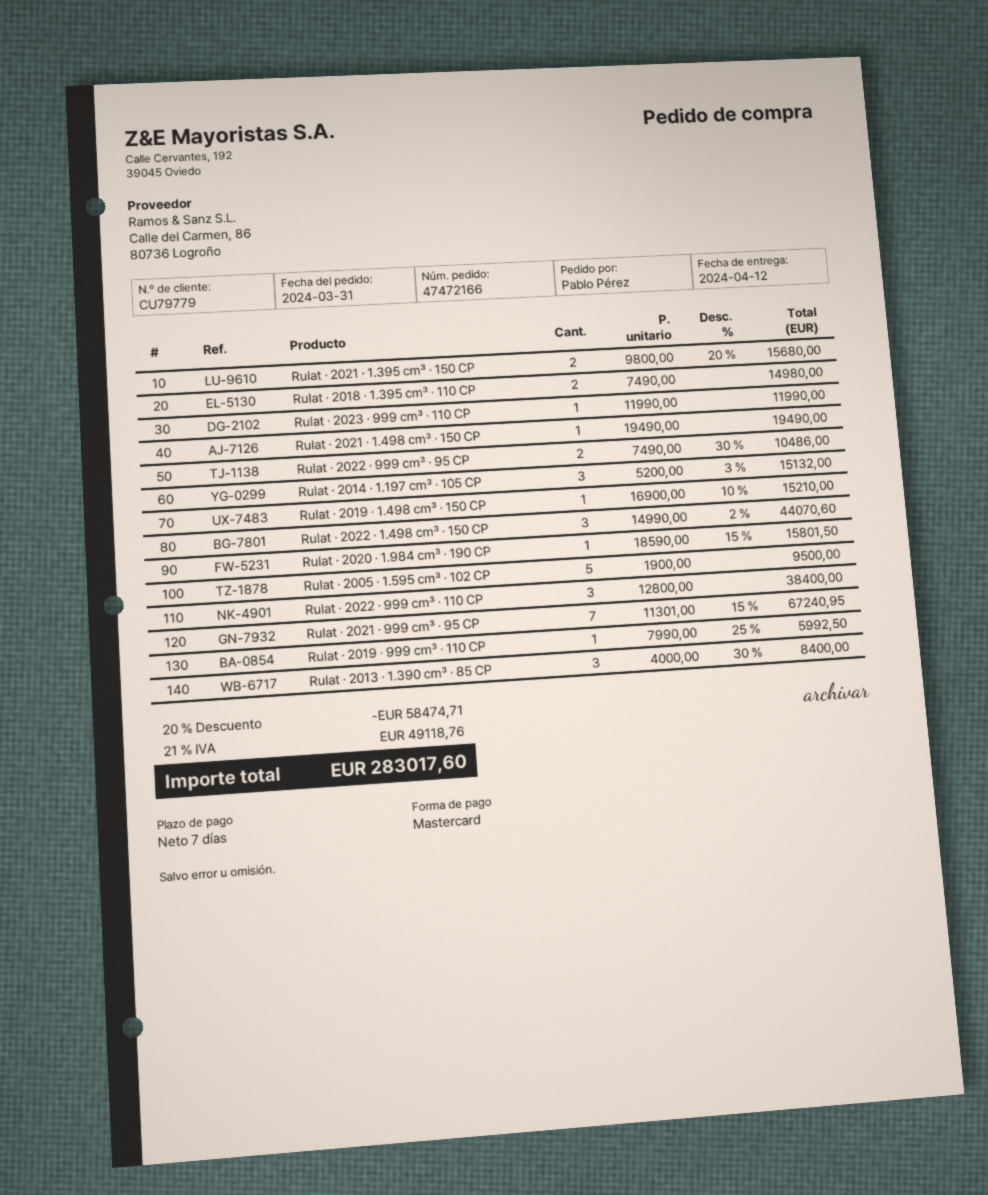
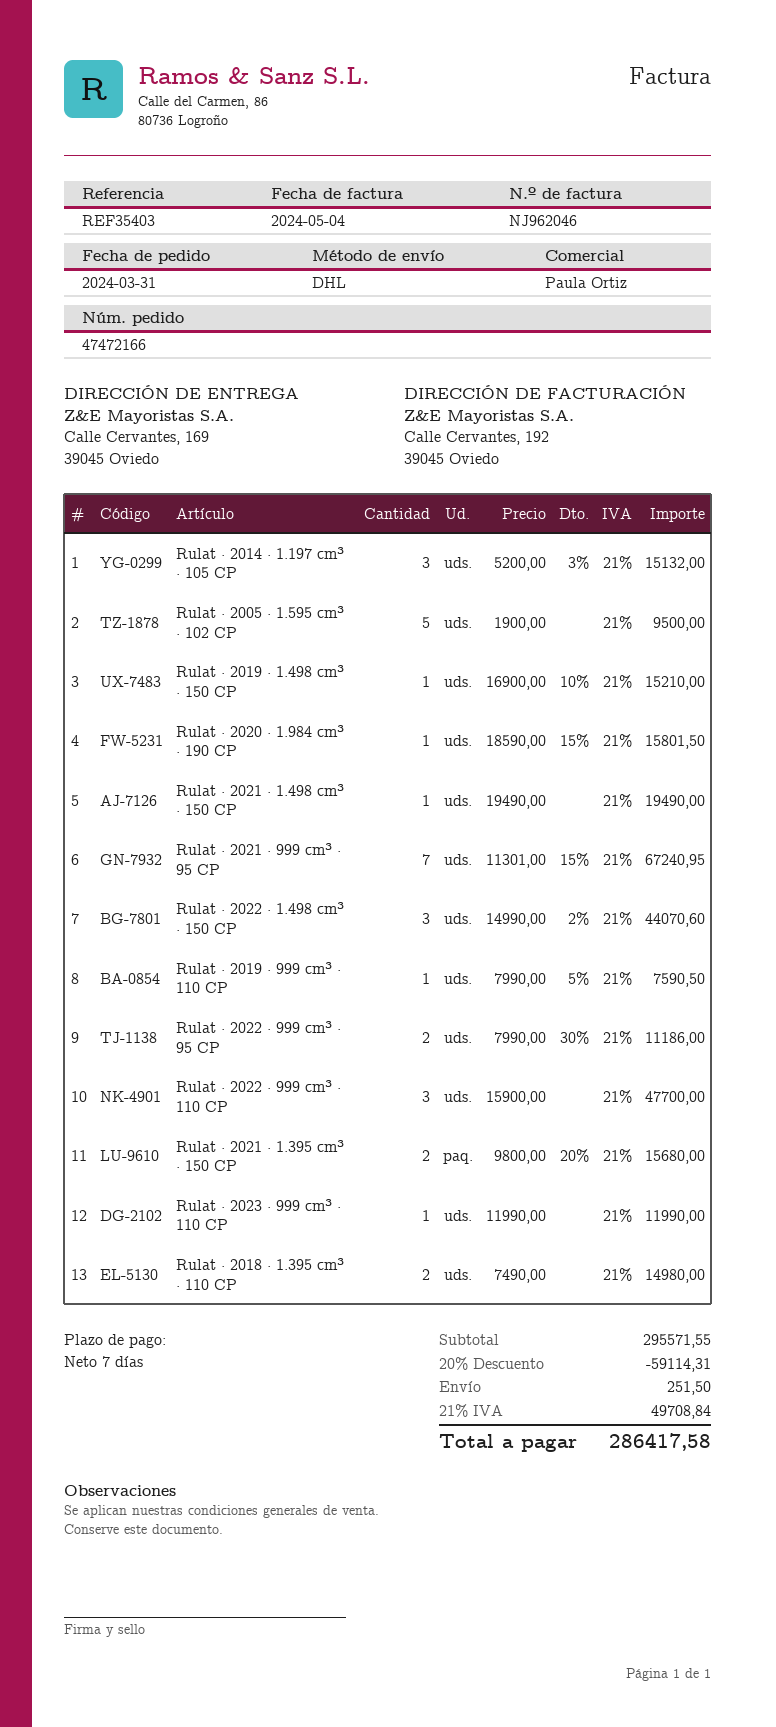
Rulat · 2022 · 999 cm³ · 95 CP: 2 x 7490.00 - 30% = 10486.00 -> 2 x 7990.00 - 30% = 11186.00
Rulat · 2022 · 999 cm³ · 110 CP: 3 x 12800.00 = 38400.00 -> 3 x 15900.00 = 47700.00
Rulat · 2019 · 999 cm³ · 110 CP: 1 x 7990.00 - 25% = 5992.50 -> 1 x 7990.00 - 5% = 7590.50
Rulat · 2013 · 1.390 cm³ · 85 CP: 3 x 4000.00 - 30% = 8400.00 -> none
discount: 20% = 58474.71 -> 20% = 59114.31
shipping: none -> 251.50
tax: 21% = 49118.76 -> 21% = 49708.84
total: 283017.60 -> 286417.58

